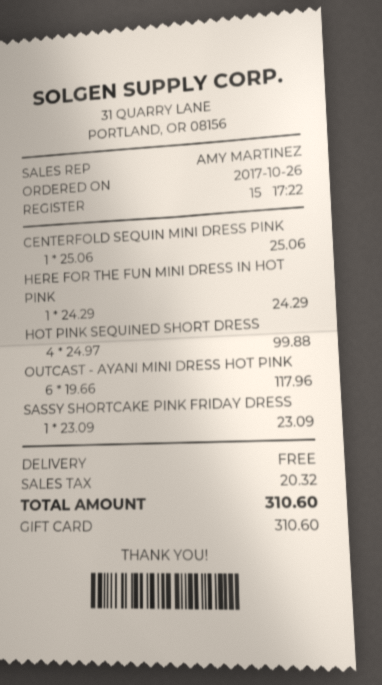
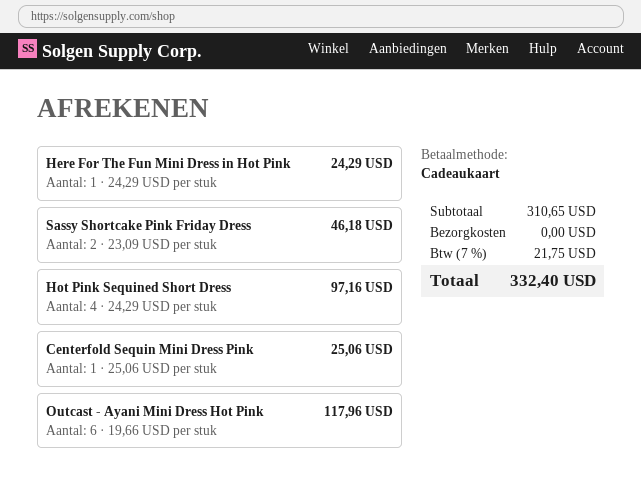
HOT PINK SEQUINED SHORT DRESS: 4 x 24.97 = 99.88 -> 4 x 24.29 = 97.16
SASSY SHORTCAKE PINK FRIDAY DRESS: 1 x 23.09 = 23.09 -> 2 x 23.09 = 46.18
tax: 20.32 -> 21.75
total: 310.60 -> 332.40

